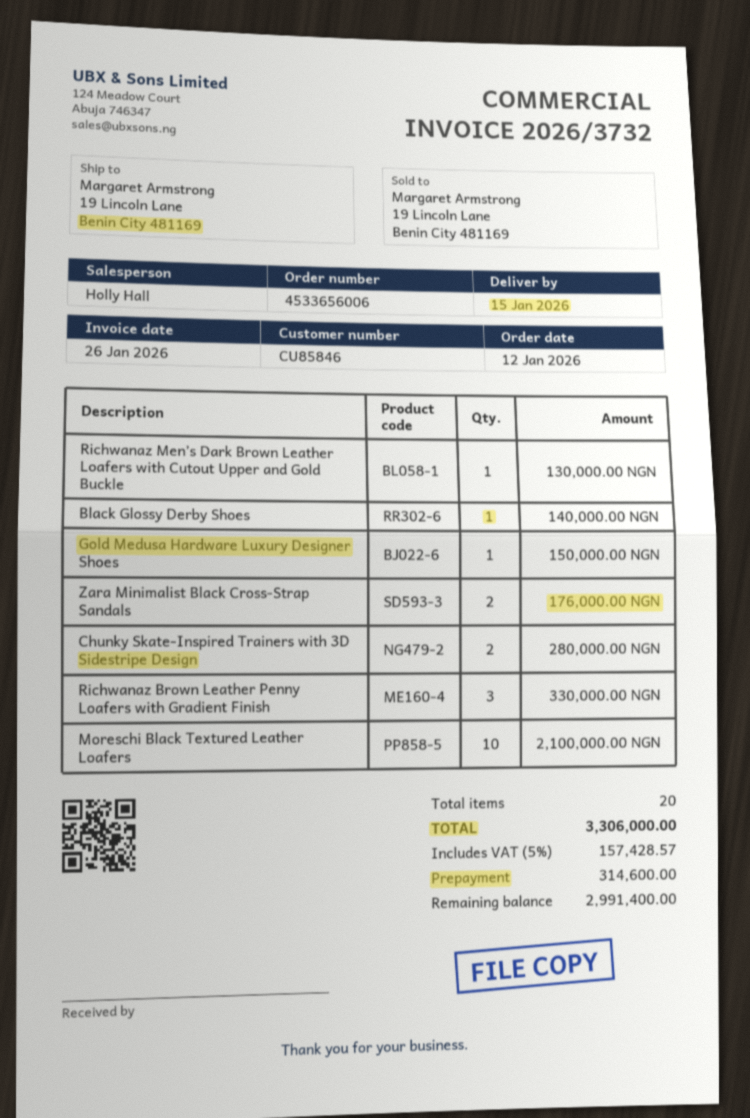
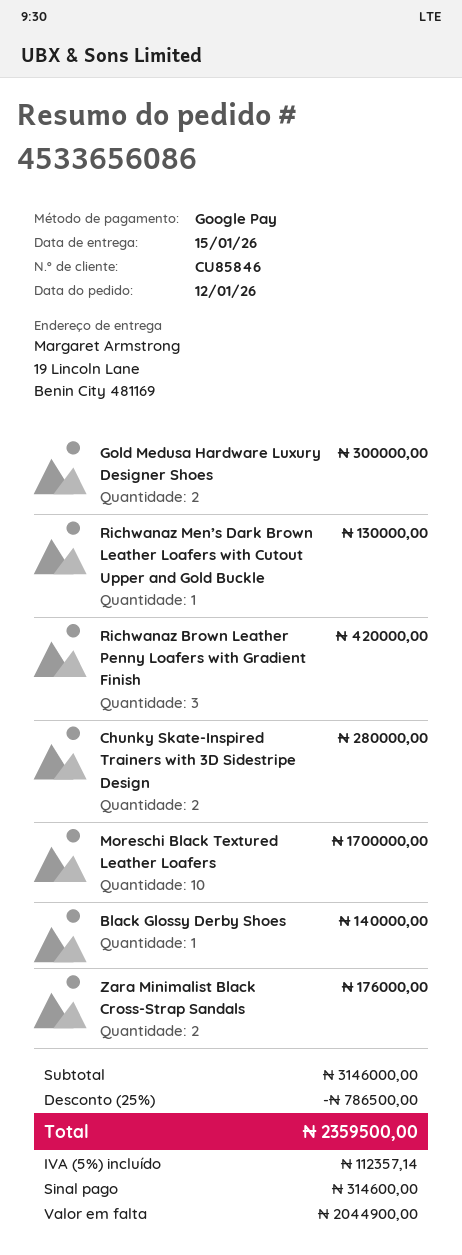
order number: 4533656006 -> 4533656086
Gold Medusa Hardware Luxury Designer Shoes: 1 for 150000.00 -> 2 for 300000.00
Richwanaz Brown Leather Penny Loafers with Gradient Finish: 3 for 330000.00 -> 3 for 420000.00
Moreschi Black Textured Leather Loafers: 10 for 2100000.00 -> 10 for 1700000.00
discount: none -> 25% = 786500.00
tax: 5% = 157428.57 -> 5% = 112357.14
total: 3306000.00 -> 2359500.00
balance: 2991400.00 -> 2044900.00

